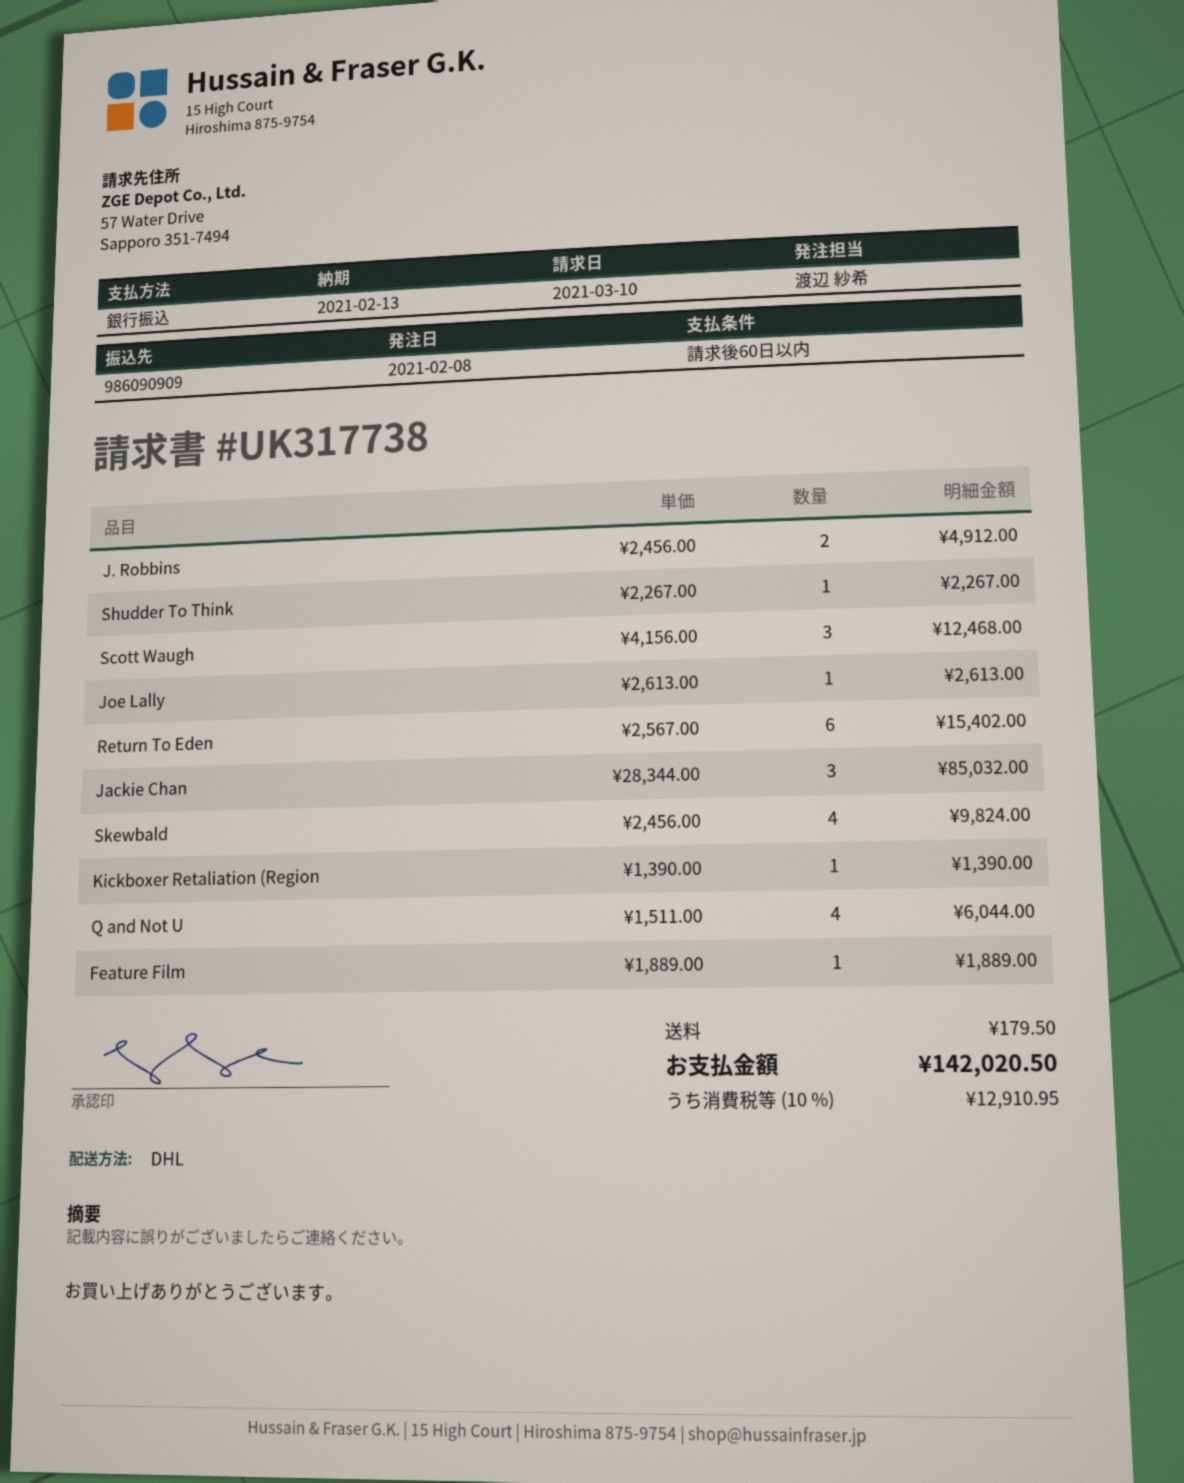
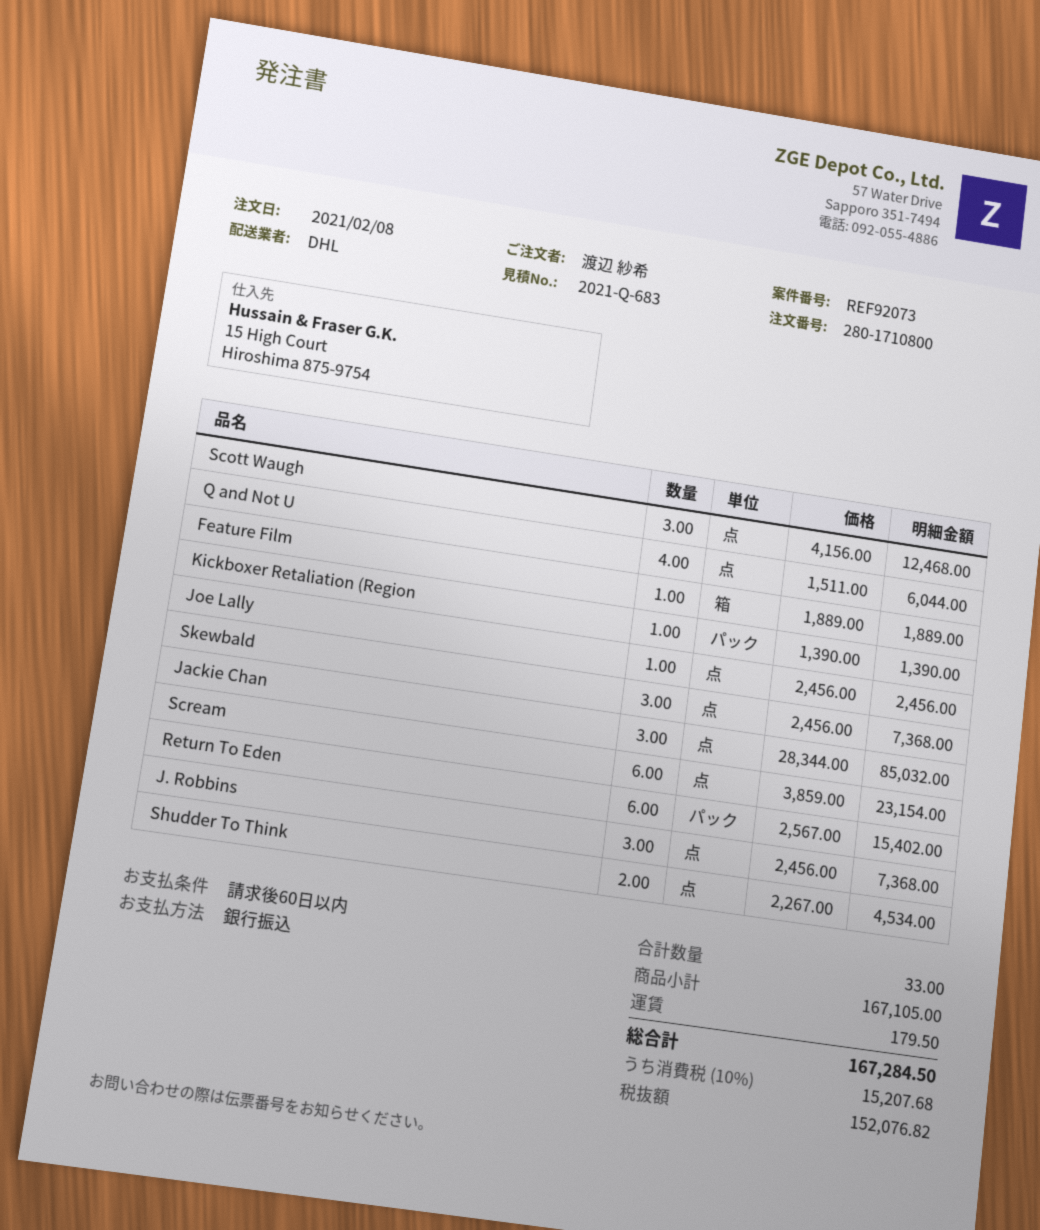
J. Robbins: 2 x 2456.00 = 4912.00 -> 3 x 2456.00 = 7368.00
Shudder To Think: 1 x 2267.00 = 2267.00 -> 2 x 2267.00 = 4534.00
Joe Lally: 1 x 2613.00 = 2613.00 -> 1 x 2456.00 = 2456.00
Skewbald: 4 x 2456.00 = 9824.00 -> 3 x 2456.00 = 7368.00
Scream: none -> 6 x 3859.00 = 23154.00
tax: 10% = 12910.95 -> 10% = 15207.68
total: 142020.50 -> 167284.50

